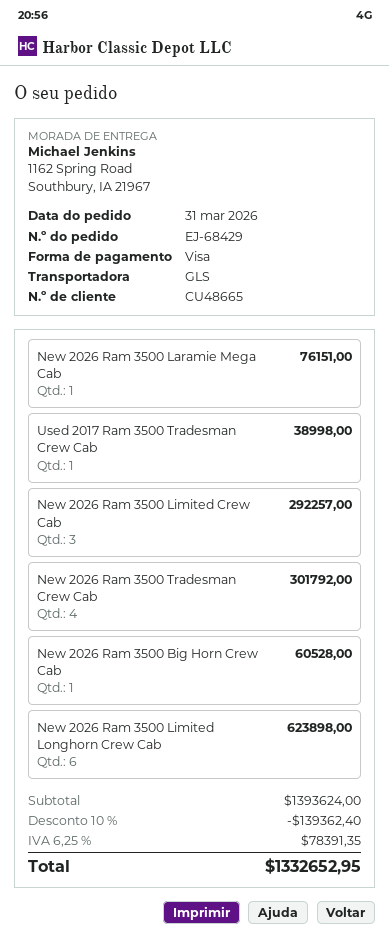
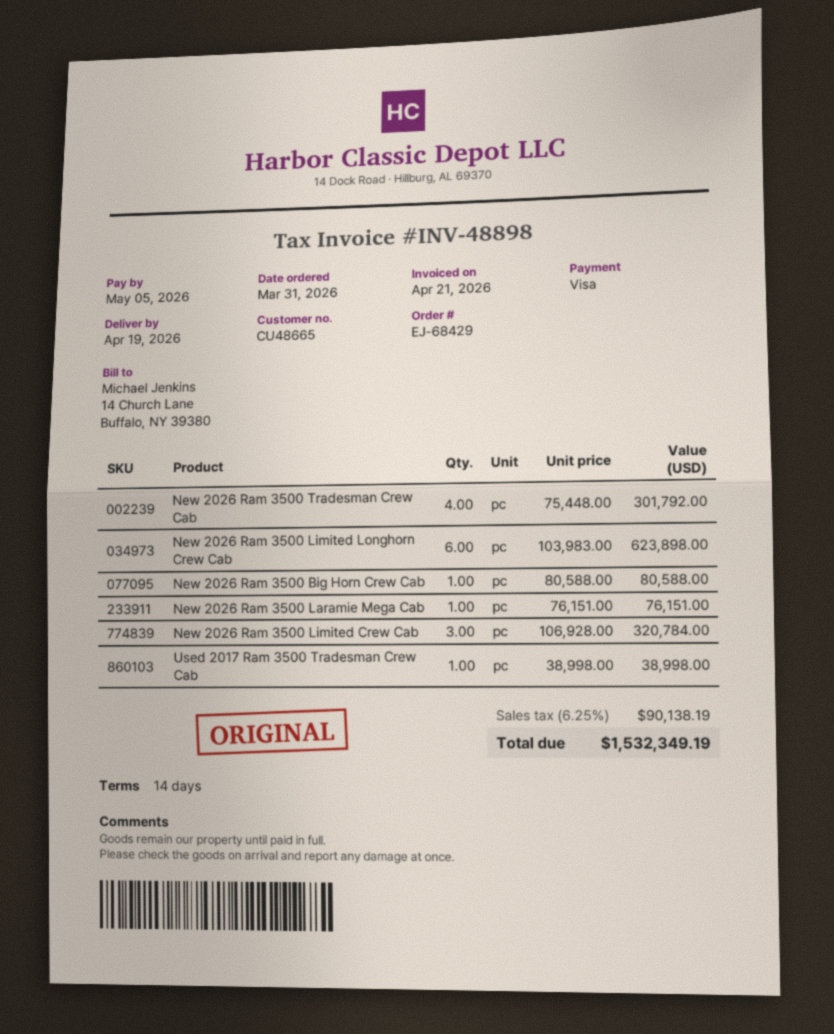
New 2026 Ram 3500 Limited Crew Cab: 3 for 292257.00 -> 3 for 320784.00
New 2026 Ram 3500 Big Horn Crew Cab: 1 for 60528.00 -> 1 for 80588.00
discount: 10% = 139362.40 -> none
tax: 6.25% = 78391.35 -> 6.25% = 90138.19
total: 1332652.95 -> 1532349.19

